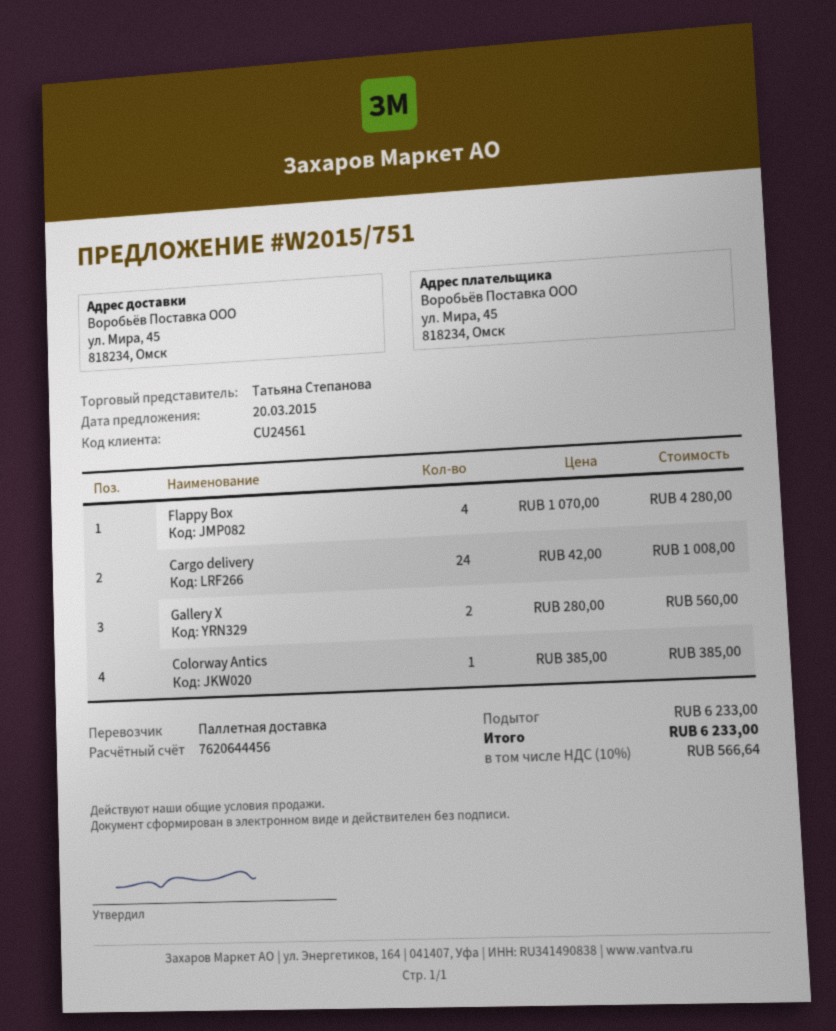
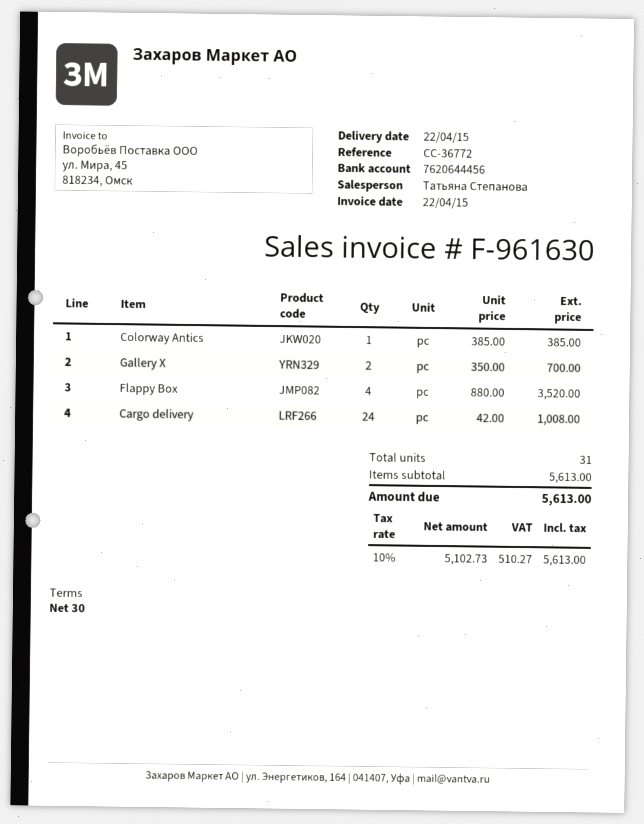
Flappy Box: 4 x 1070.00 = 4280.00 -> 4 x 880.00 = 3520.00
Gallery X: 2 x 280.00 = 560.00 -> 2 x 350.00 = 700.00
subtotal: 6233.00 -> 5613.00
tax: 10% = 566.64 -> 10% = 510.27
total: 6233.00 -> 5613.00

